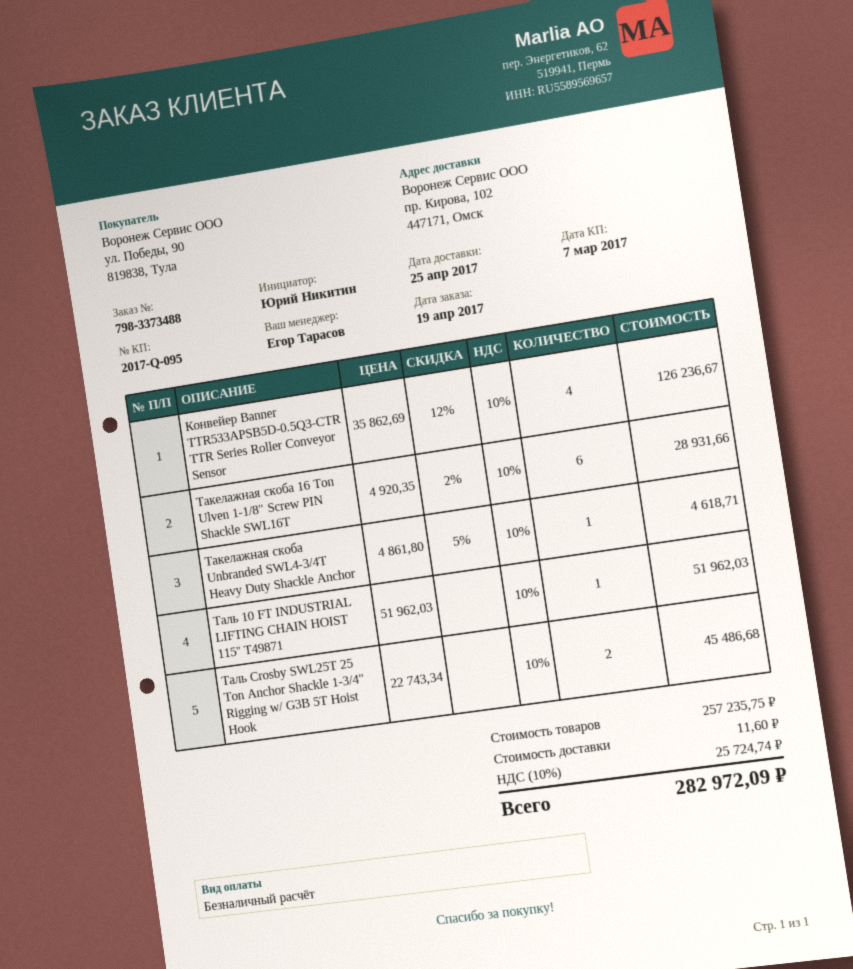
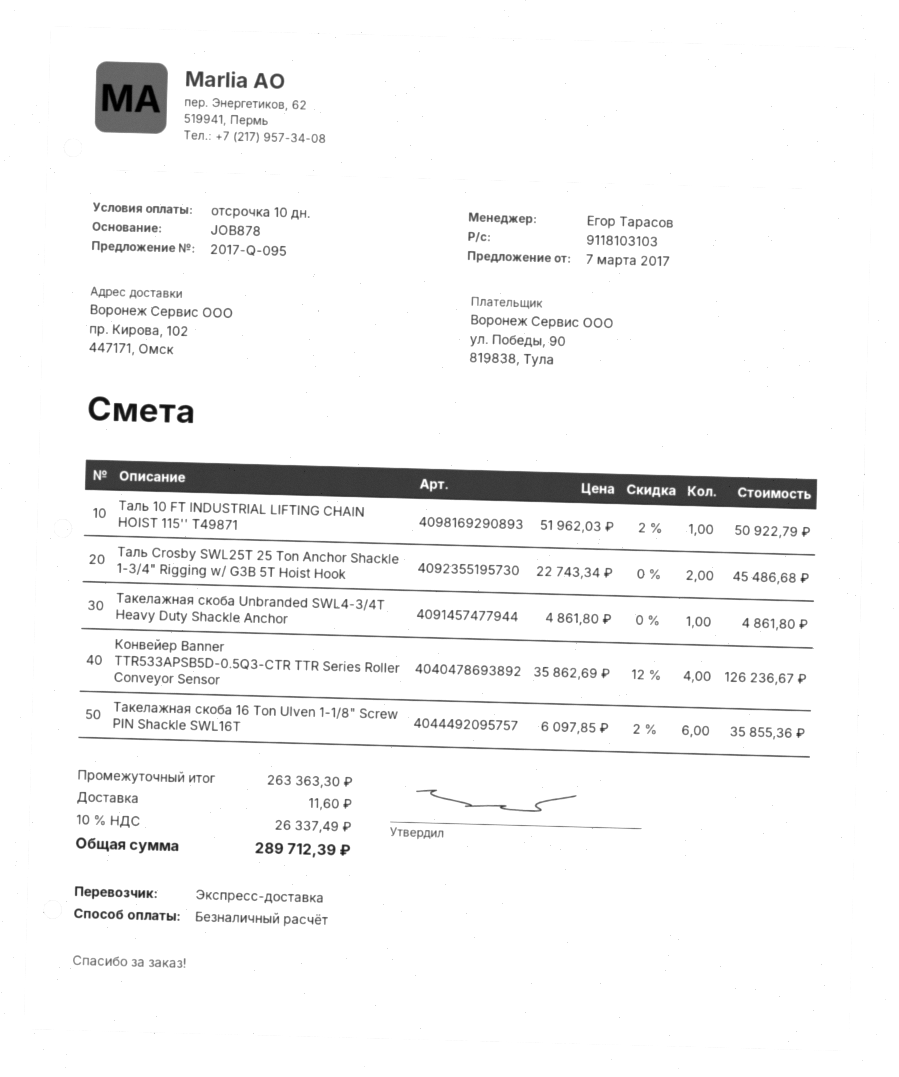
Такелажная скоба 16 Ton Ulven 1-1/8" Screw PIN Shackle SWL16T: 6 x 4920.35 - 2% = 28931.66 -> 6 x 6097.85 - 2% = 35855.36
Такелажная скоба Unbranded SWL4-3/4T Heavy Duty Shackle Anchor: 1 x 4861.80 - 5% = 4618.71 -> 1 x 4861.80 = 4861.80
Таль 10 FT INDUSTRIAL LIFTING CHAIN HOIST 115'' T49871: 1 x 51962.03 = 51962.03 -> 1 x 51962.03 - 2% = 50922.79
subtotal: 257235.75 -> 263363.30
tax: 10% = 25724.74 -> 10% = 26337.49
total: 282972.09 -> 289712.39

